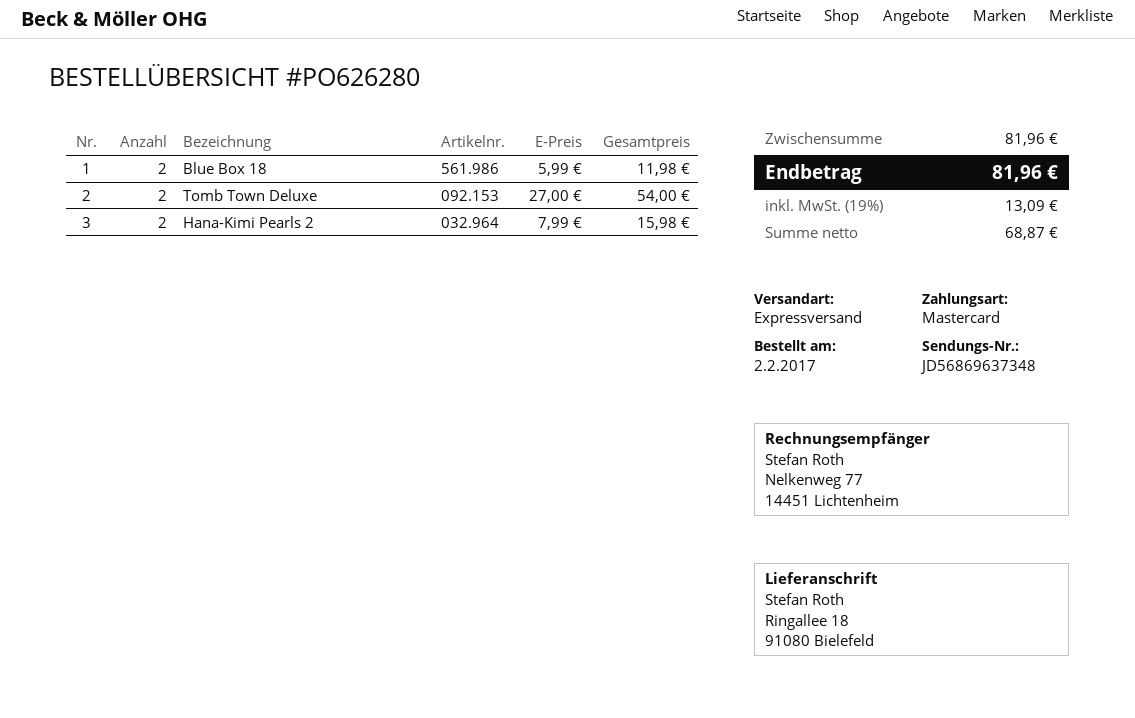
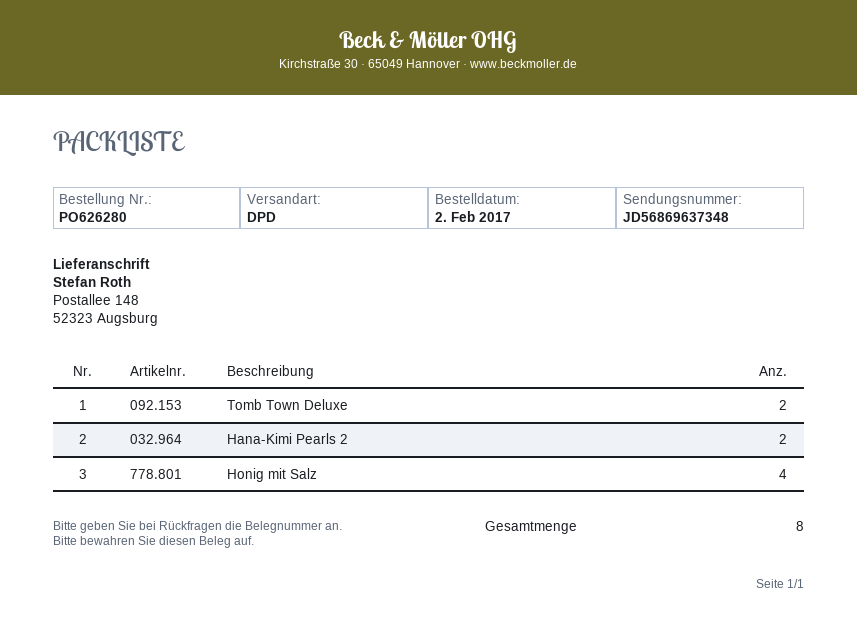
shipping method: express -> DPD
ship to: Ringallee 18, 91080 Bielefeld -> Postallee 148, 52323 Augsburg
Blue Box 18: 2 -> none
Honig mit Salz: none -> 4

